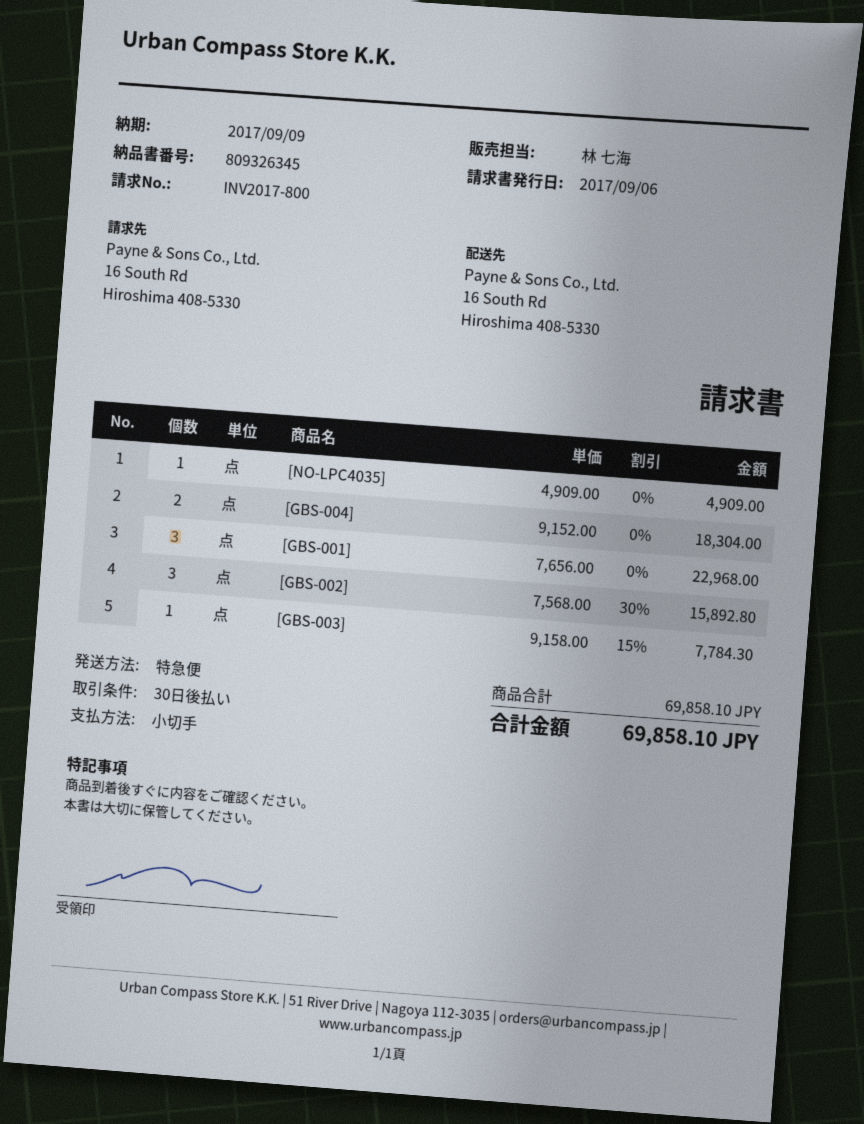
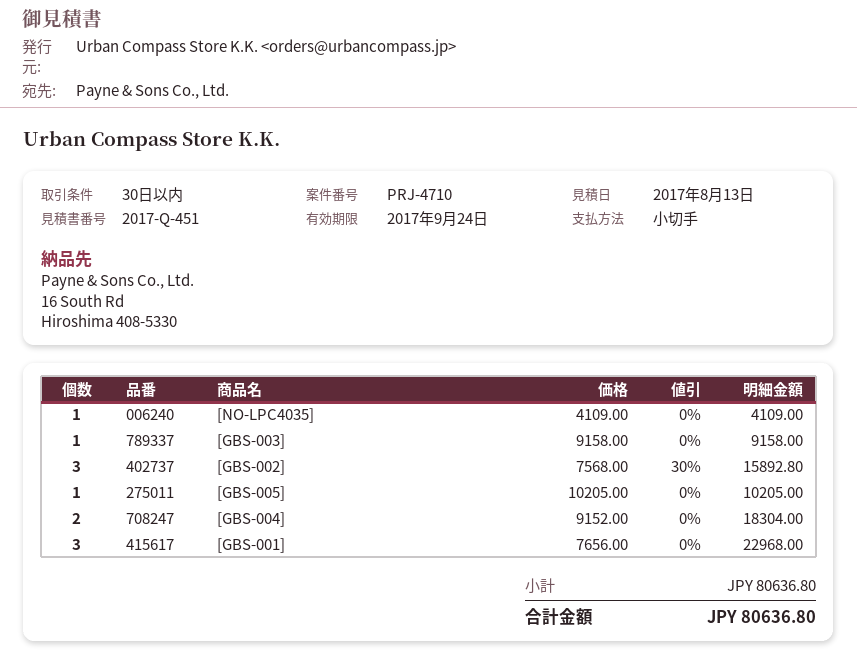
[NO-LPC4035]: 1 x 4909.00 = 4909.00 -> 1 x 4109.00 = 4109.00
[GBS-003]: 1 x 9158.00 - 15% = 7784.30 -> 1 x 9158.00 = 9158.00
[GBS-005]: none -> 1 x 10205.00 = 10205.00
subtotal: 69858.10 -> 80636.80
total: 69858.10 -> 80636.80

